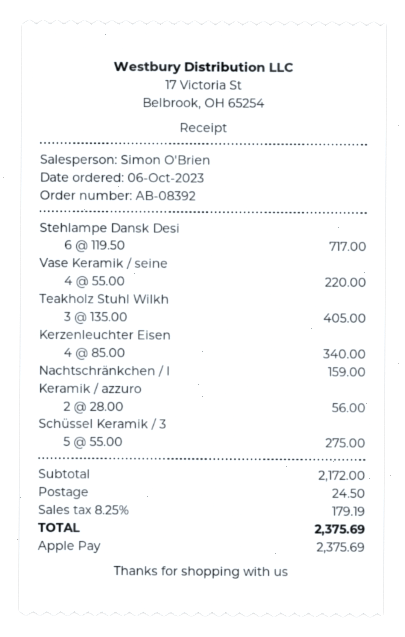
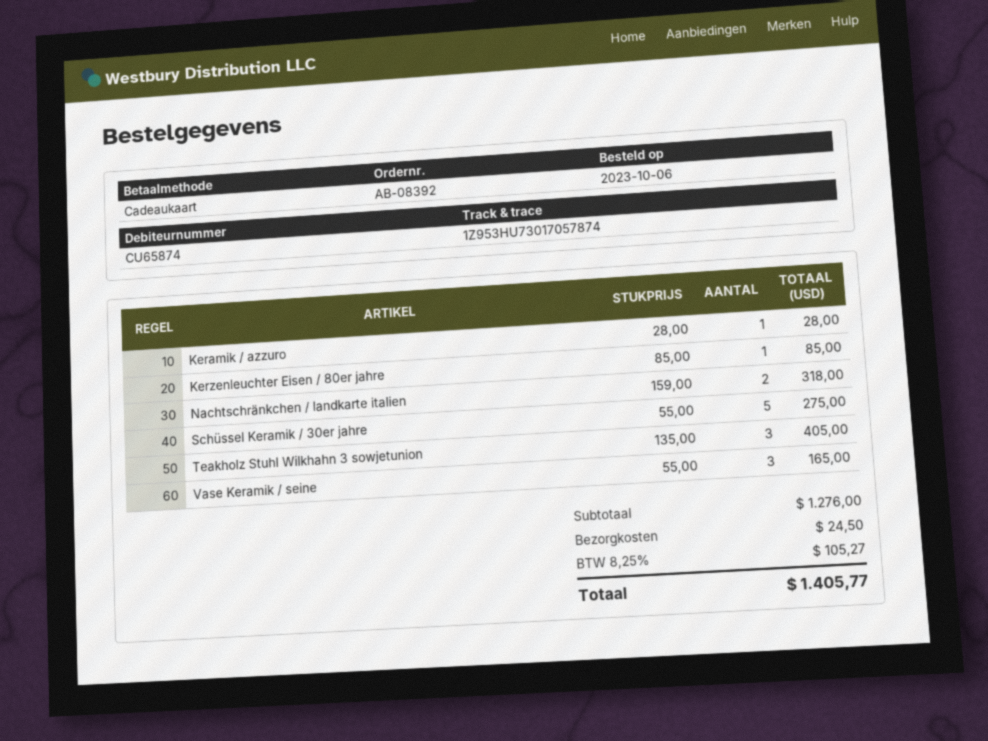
payment method: Apple Pay -> gift card
Stehlampe Dansk Desi: 6 x 119.50 = 717.00 -> none
Vase Keramik / seine: 4 x 55.00 = 220.00 -> 3 x 55.00 = 165.00
Kerzenleuchter Eisen: 4 x 85.00 = 340.00 -> 1 x 85.00 = 85.00
Nachtschränkchen / l: 1 x 159.00 = 159.00 -> 2 x 159.00 = 318.00
Keramik / azzuro: 2 x 28.00 = 56.00 -> 1 x 28.00 = 28.00
subtotal: 2172.00 -> 1276.00
tax: 8.25% = 179.19 -> 8.25% = 105.27
total: 2375.69 -> 1405.77

